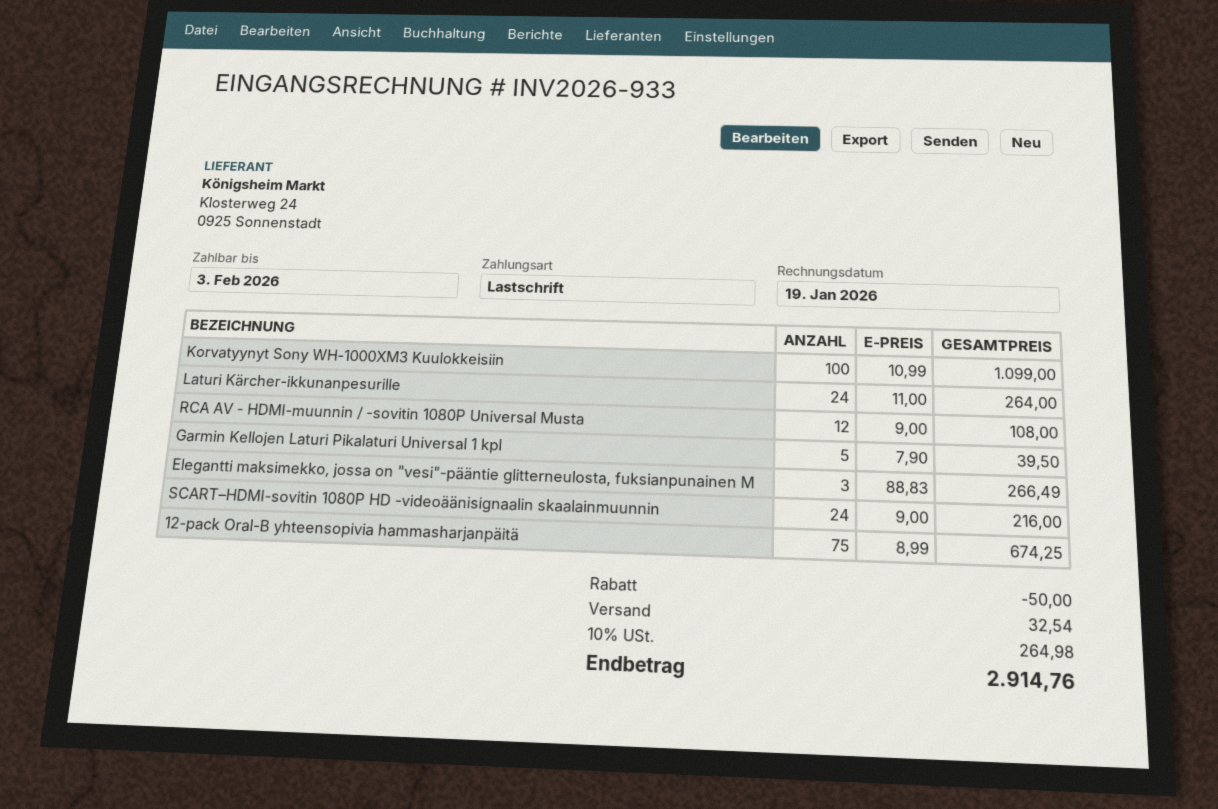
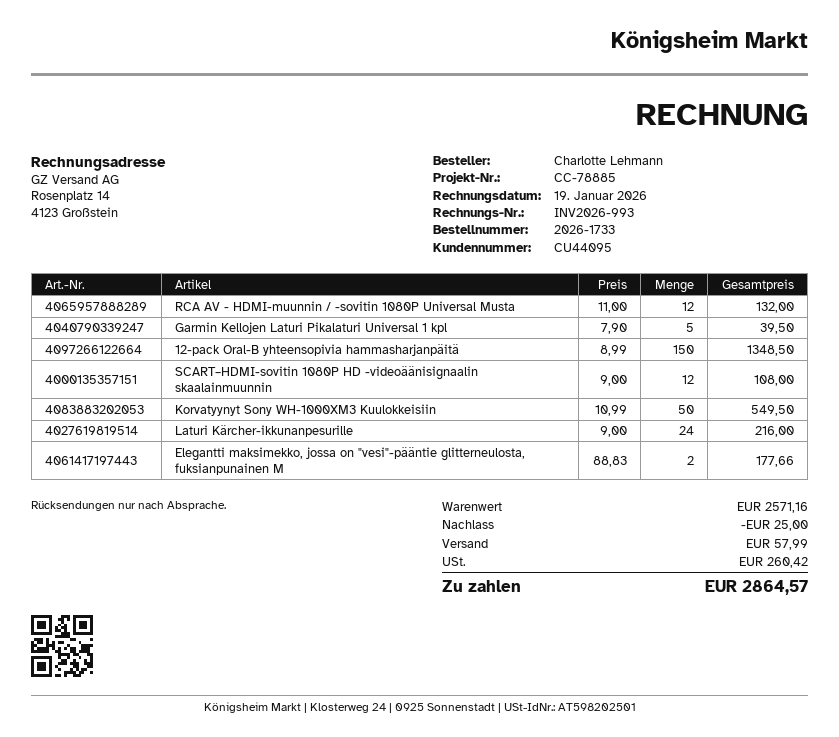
invoice number: INV2026-933 -> INV2026-993
Korvatyynyt Sony WH-1000XM3 Kuulokkeisiin: 100 x 10.99 = 1099.00 -> 50 x 10.99 = 549.50
Laturi Kärcher-ikkunanpesurille: 24 x 11.00 = 264.00 -> 24 x 9.00 = 216.00
RCA AV - HDMI-muunnin / -sovitin 1080P Universal Musta: 12 x 9.00 = 108.00 -> 12 x 11.00 = 132.00
Elegantti maksimekko, jossa on "vesi"-pääntie glitterneulosta, fuksianpunainen M: 3 x 88.83 = 266.49 -> 2 x 88.83 = 177.66
SCART–HDMI-sovitin 1080P HD -videoäänisignaalin skaalainmuunnin: 24 x 9.00 = 216.00 -> 12 x 9.00 = 108.00
12-pack Oral-B yhteensopivia hammasharjanpäitä: 75 x 8.99 = 674.25 -> 150 x 8.99 = 1348.50
discount: 50.00 -> 25.00
shipping: 32.54 -> 57.99
tax: 264.98 -> 260.42
total: 2914.76 -> 2864.57

